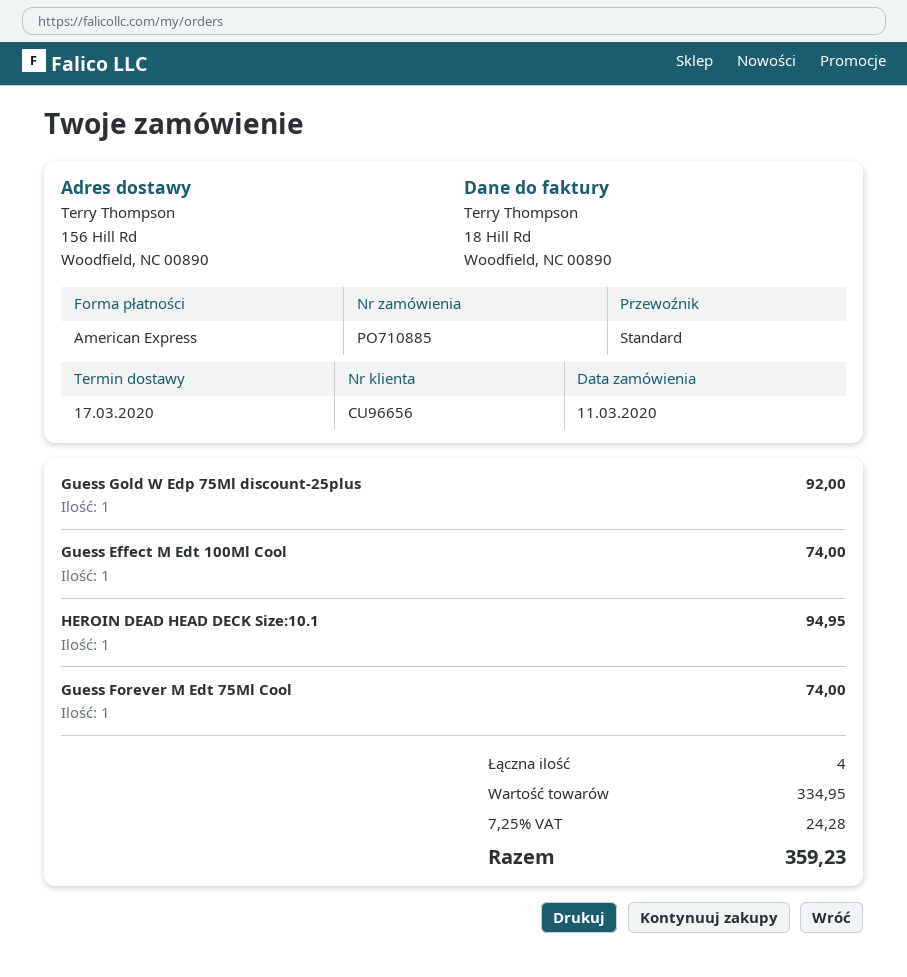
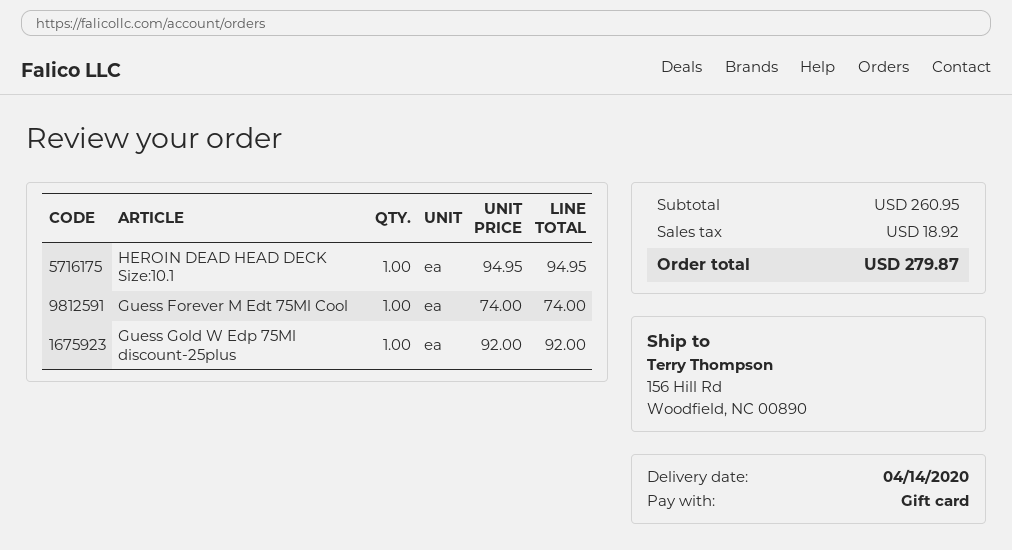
delivery date: 2020-03-17 -> 2020-04-14
payment method: American Express -> gift card
Guess Effect M Edt 100Ml Cool: 1 for 74.00 -> none
subtotal: 334.95 -> 260.95
tax: 24.28 -> 18.92
total: 359.23 -> 279.87

